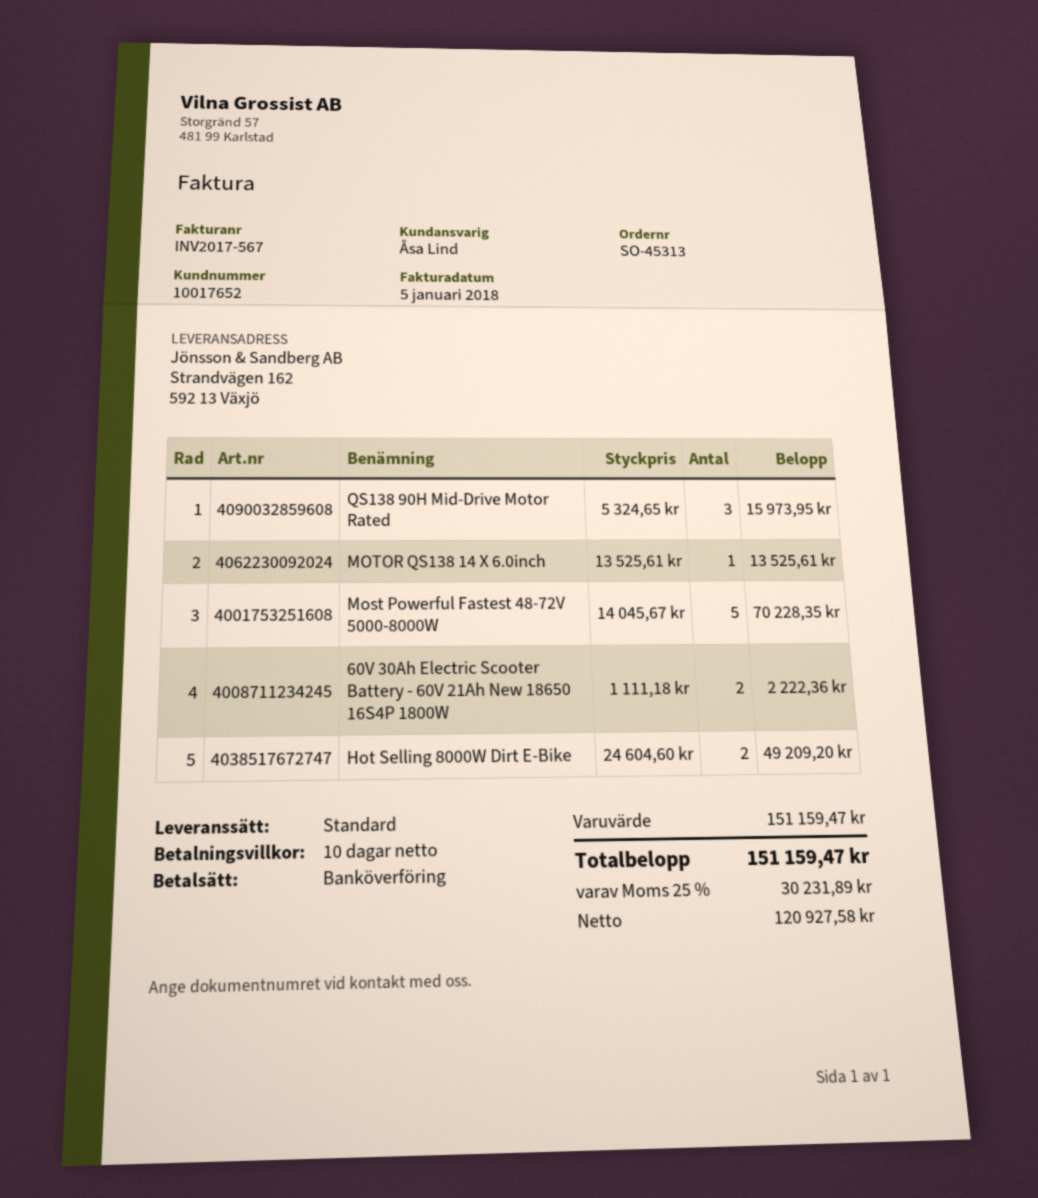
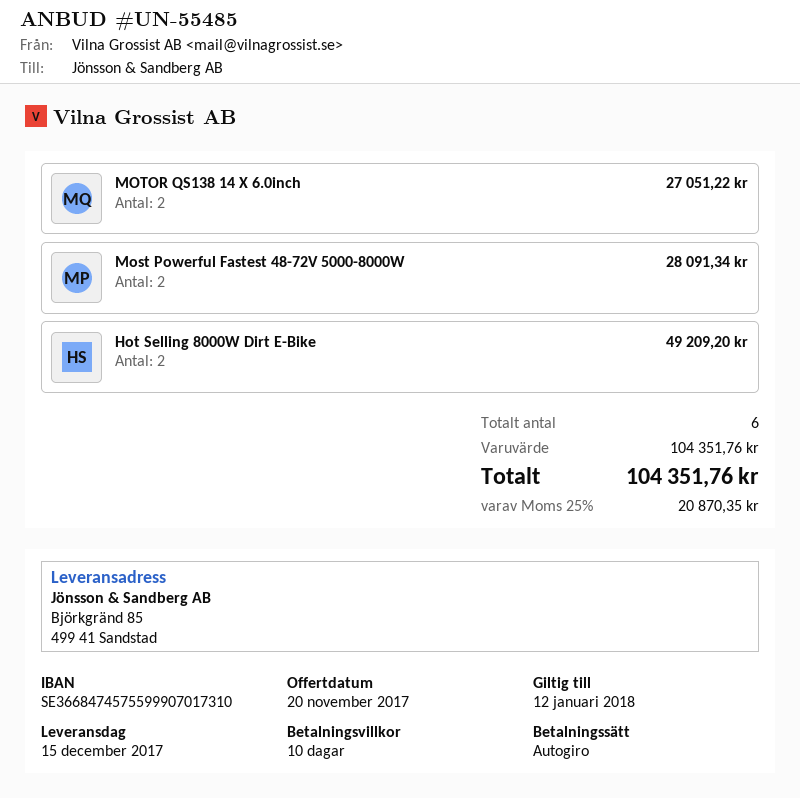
payment method: bank transfer -> direct debit
ship to: Strandvägen 162, 592 13 Växjö -> Björkgränd 85, 499 41 Sandstad
QS138 90H Mid-Drive Motor Rated: 3 for 15973.95 -> none
MOTOR QS138 14 X 6.0inch: 1 for 13525.61 -> 2 for 27051.22
Most Powerful Fastest 48-72V 5000-8000W: 5 for 70228.35 -> 2 for 28091.34
60V 30Ah Electric Scooter Battery - 60V 21Ah New 18650 16S4P 1800W: 2 for 2222.36 -> none
subtotal: 151159.47 -> 104351.76
tax: 25% = 30231.89 -> 25% = 20870.35
total: 151159.47 -> 104351.76

